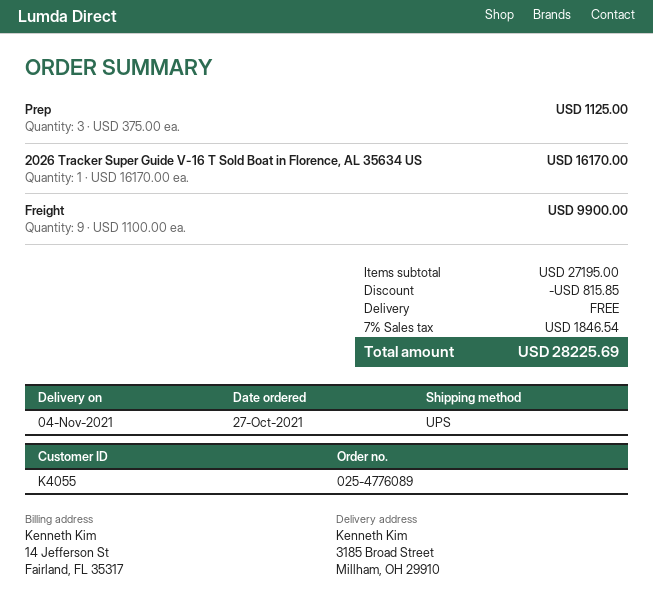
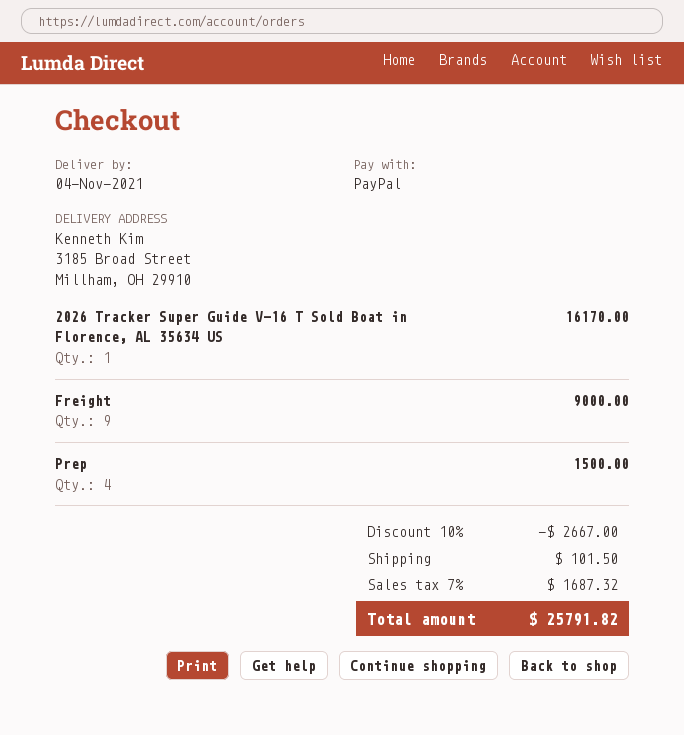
Prep: 3 for 1125.00 -> 4 for 1500.00
Freight: 9 for 9900.00 -> 9 for 9000.00
discount: 815.85 -> 2667.00
shipping: 0.00 -> 101.50
tax: 7% = 1846.54 -> 7% = 1687.32
total: 28225.69 -> 25791.82

